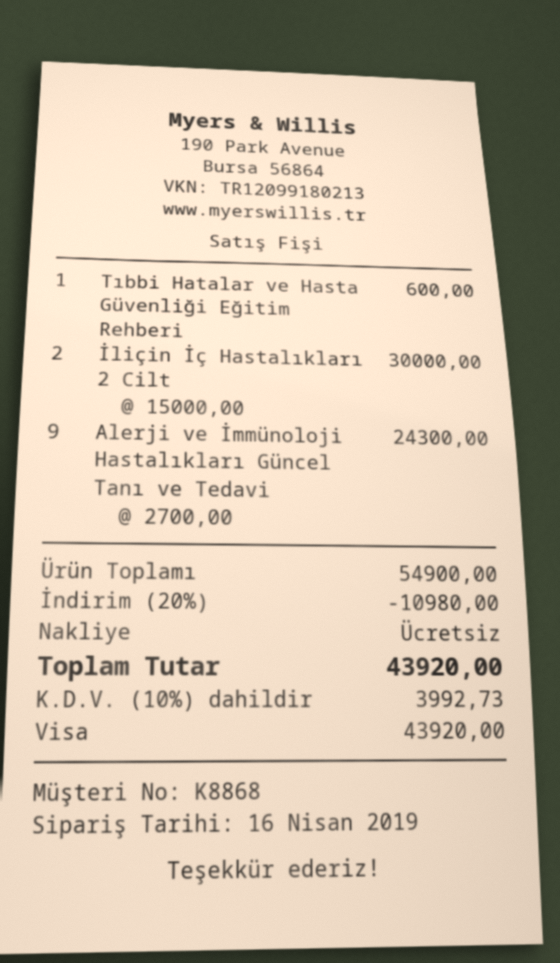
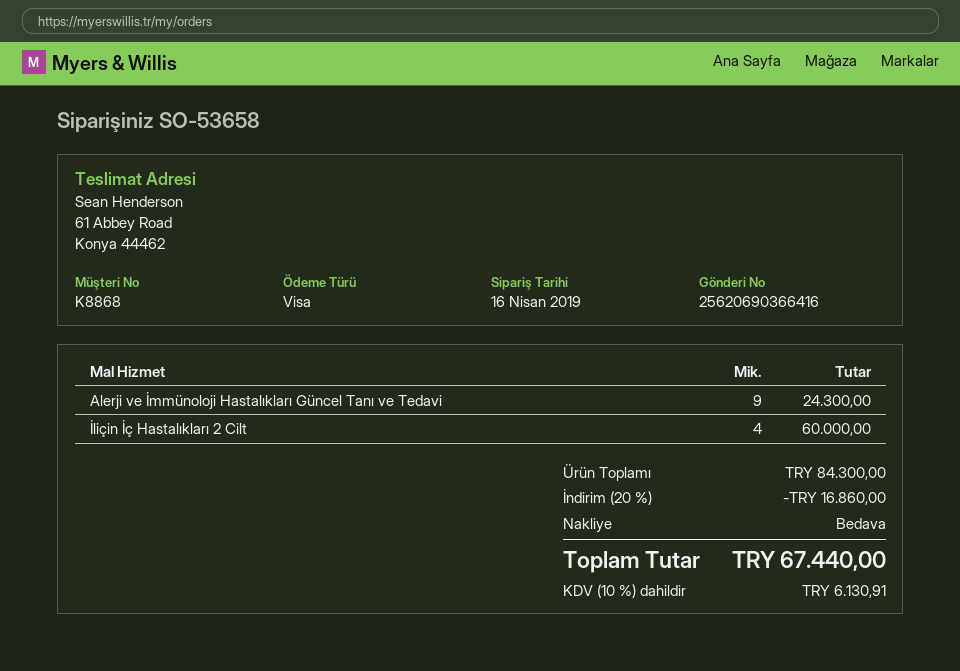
Tıbbi Hatalar ve Hasta Güvenliği Eğitim Rehberi: 1 for 600.00 -> none
İliçin İç Hastalıkları 2 Cilt: 2 for 30000.00 -> 4 for 60000.00
subtotal: 54900.00 -> 84300.00
discount: 20% = 10980.00 -> 20% = 16860.00
tax: 10% = 3992.73 -> 10% = 6130.91
total: 43920.00 -> 67440.00

